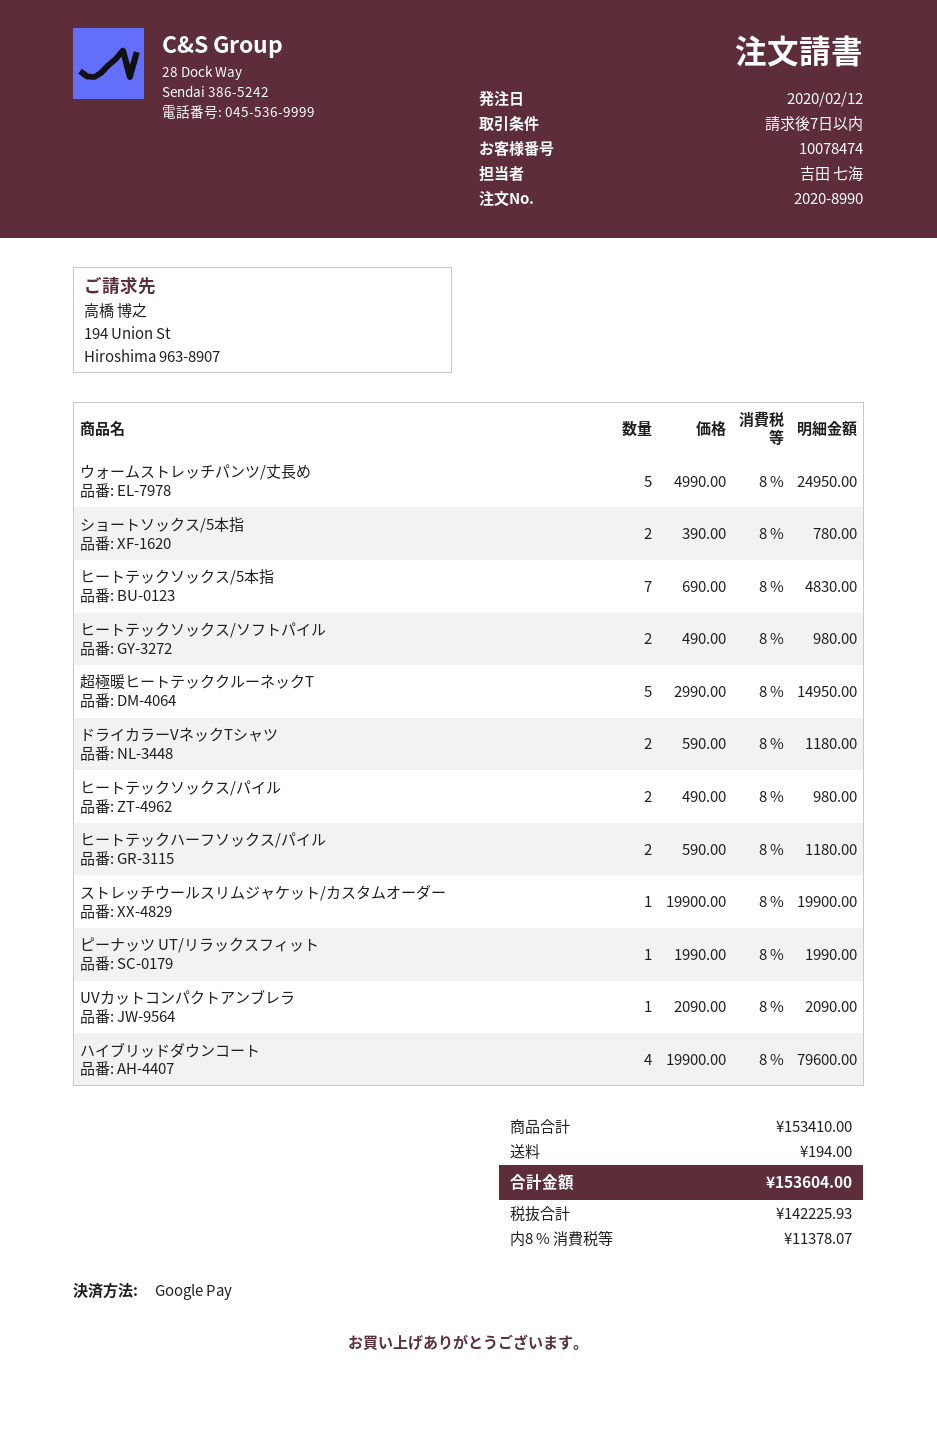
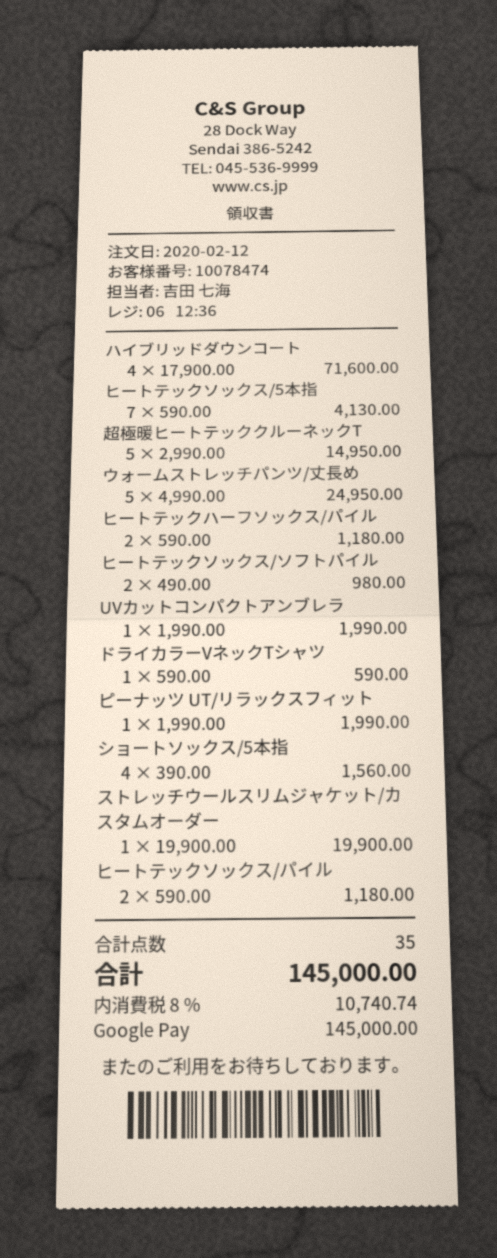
ショートソックス/5本指: 2 x 390.00 = 780.00 -> 4 x 390.00 = 1560.00
ヒートテックソックス/5本指: 7 x 690.00 = 4830.00 -> 7 x 590.00 = 4130.00
ドライカラーVネックTシャツ: 2 x 590.00 = 1180.00 -> 1 x 590.00 = 590.00
ヒートテックソックス/パイル: 2 x 490.00 = 980.00 -> 2 x 590.00 = 1180.00
UVカットコンパクトアンブレラ: 1 x 2090.00 = 2090.00 -> 1 x 1990.00 = 1990.00
ハイブリッドダウンコート: 4 x 19900.00 = 79600.00 -> 4 x 17900.00 = 71600.00
shipping: 194.00 -> none
tax: 8% = 11378.07 -> 8% = 10740.74
total: 153604.00 -> 145000.00

